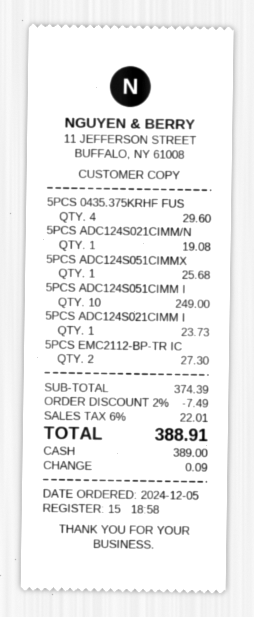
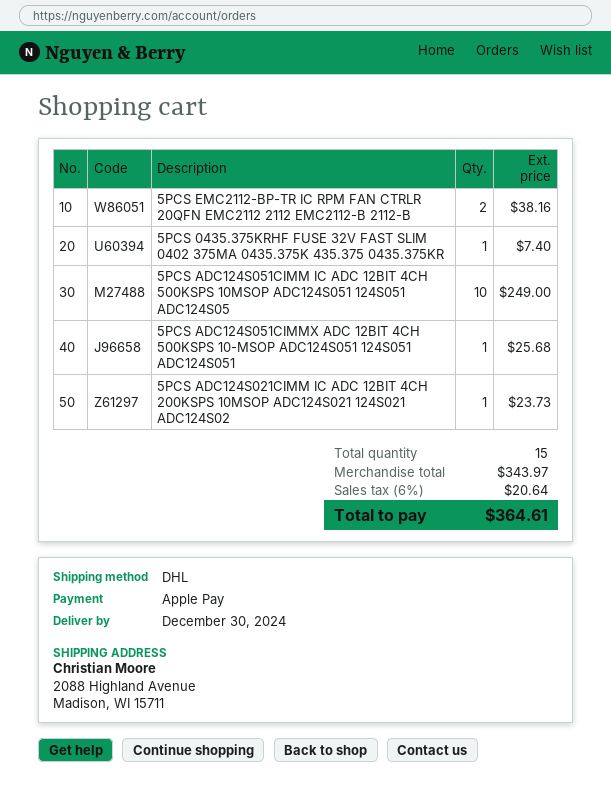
payment method: cash -> Apple Pay
5PCS 0435.375KRHF FUS: 4 for 29.60 -> 1 for 7.40
5PCS ADC124S021CIMM/N: 1 for 19.08 -> none
5PCS EMC2112-BP-TR IC: 2 for 27.30 -> 2 for 38.16
subtotal: 374.39 -> 343.97
discount: 2% = 7.49 -> none
tax: 6% = 22.01 -> 6% = 20.64
total: 388.91 -> 364.61

